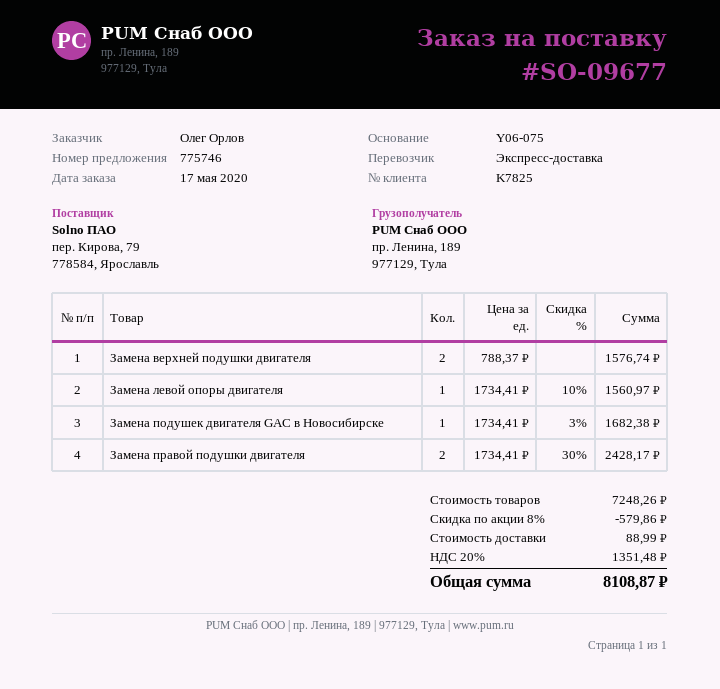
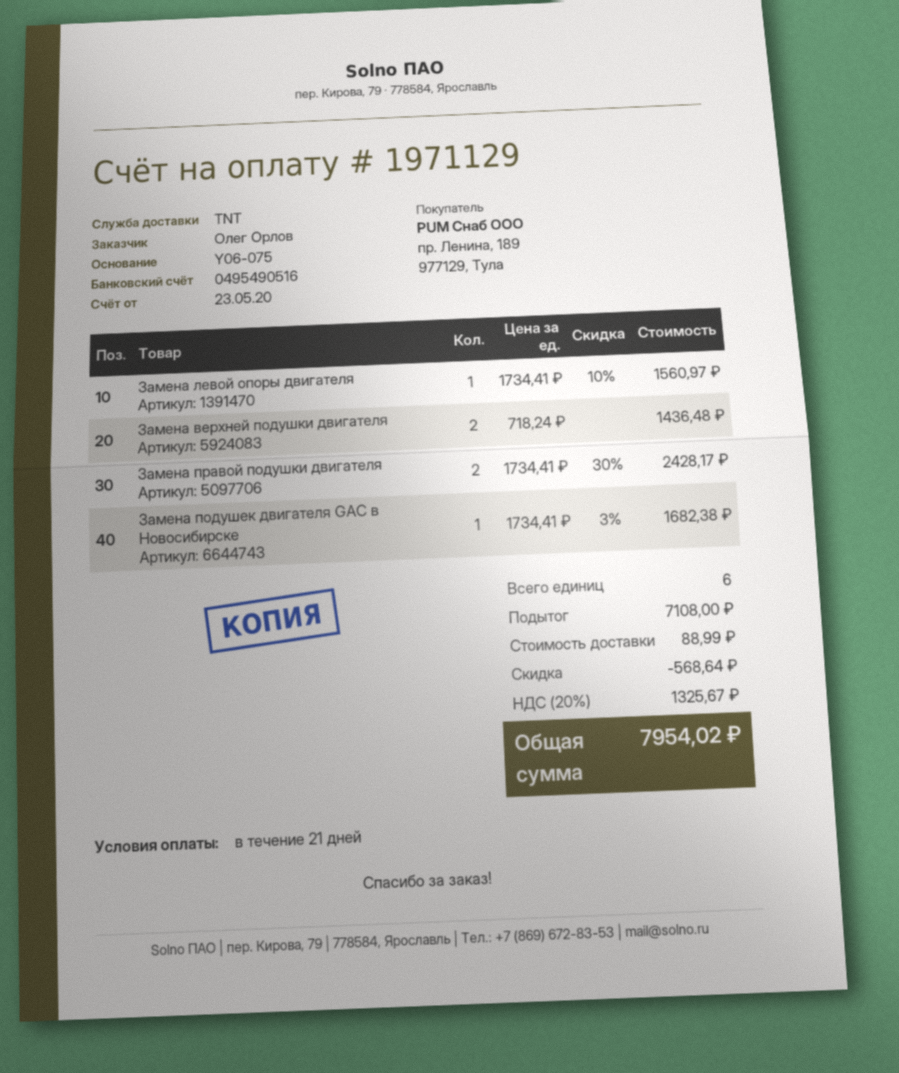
shipping method: express -> TNT
Замена верхней подушки двигателя: 2 x 788.37 = 1576.74 -> 2 x 718.24 = 1436.48
subtotal: 7248.26 -> 7108.00
discount: 579.86 -> 568.64
tax: 20% = 1351.48 -> 20% = 1325.67
total: 8108.87 -> 7954.02

